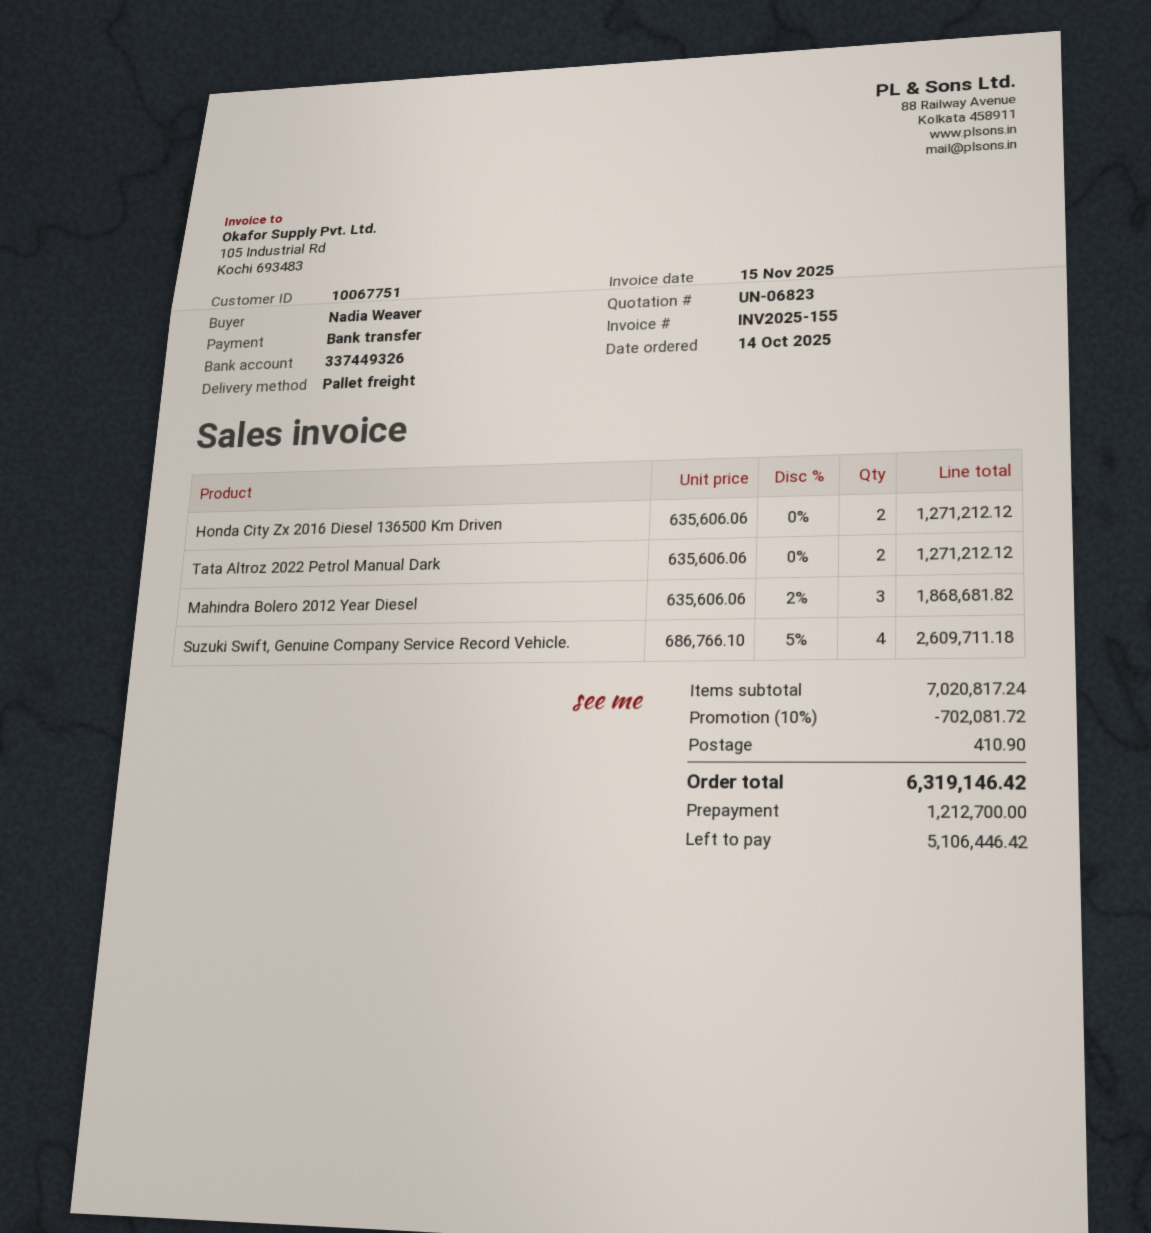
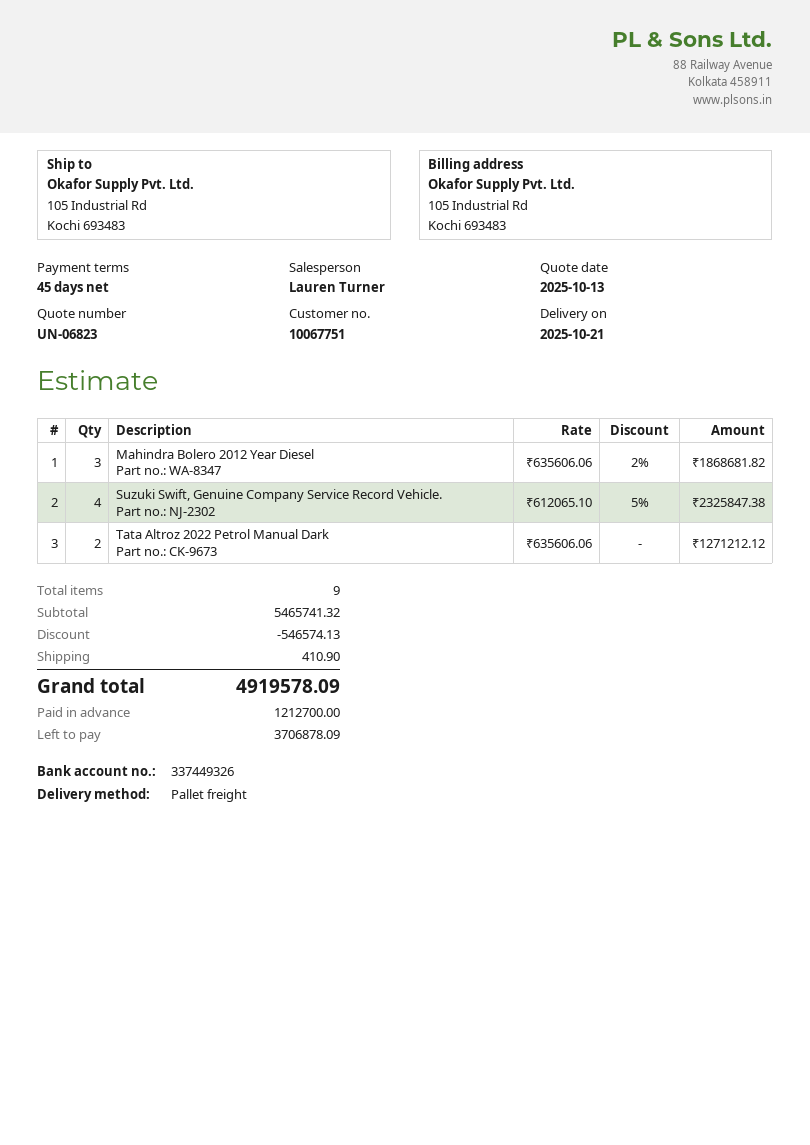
Honda City Zx 2016 Diesel 136500 Km Driven: 2 x 635606.06 = 1271212.12 -> none
Suzuki Swift, Genuine Company Service Record Vehicle.: 4 x 686766.10 - 5% = 2609711.18 -> 4 x 612065.10 - 5% = 2325847.38
subtotal: 7020817.24 -> 5465741.32
discount: 702081.72 -> 546574.13
total: 6319146.42 -> 4919578.09
balance: 5106446.42 -> 3706878.09

